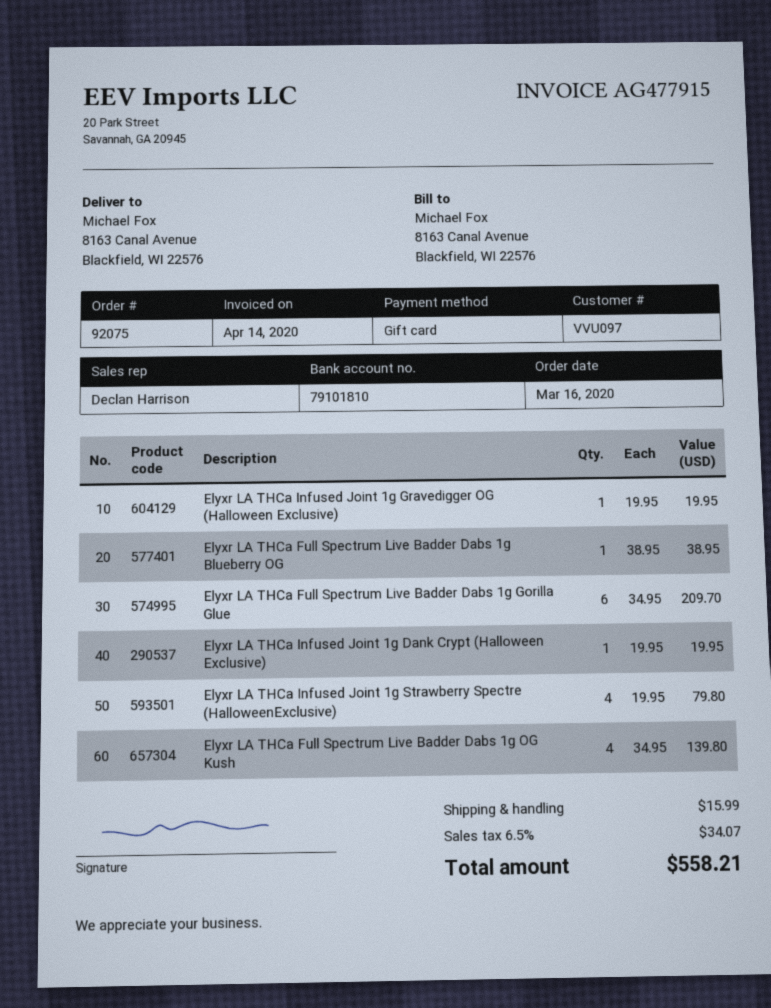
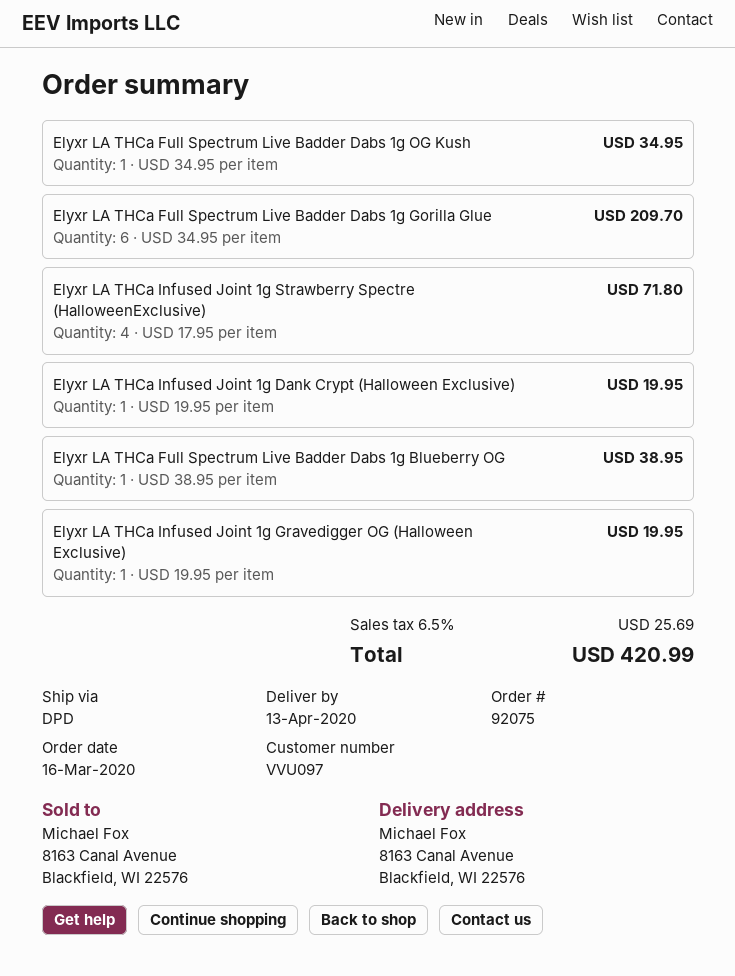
Elyxr LA THCa Infused Joint 1g Strawberry Spectre (HalloweenExclusive): 4 x 19.95 = 79.80 -> 4 x 17.95 = 71.80
Elyxr LA THCa Full Spectrum Live Badder Dabs 1g OG Kush: 4 x 34.95 = 139.80 -> 1 x 34.95 = 34.95
shipping: 15.99 -> none
tax: 6.5% = 34.07 -> 6.5% = 25.69
total: 558.21 -> 420.99

